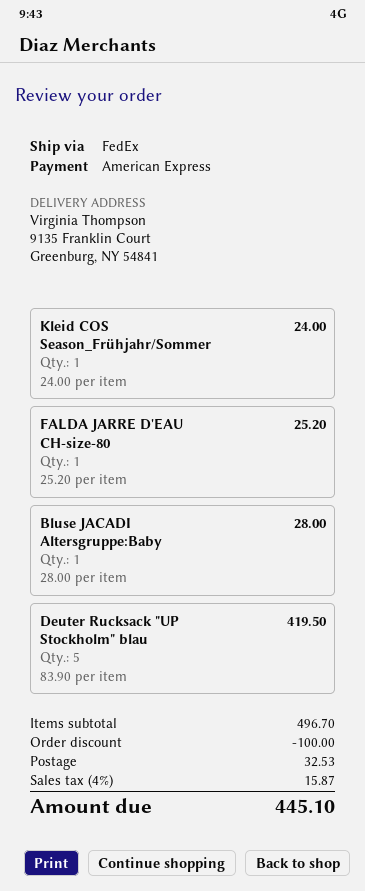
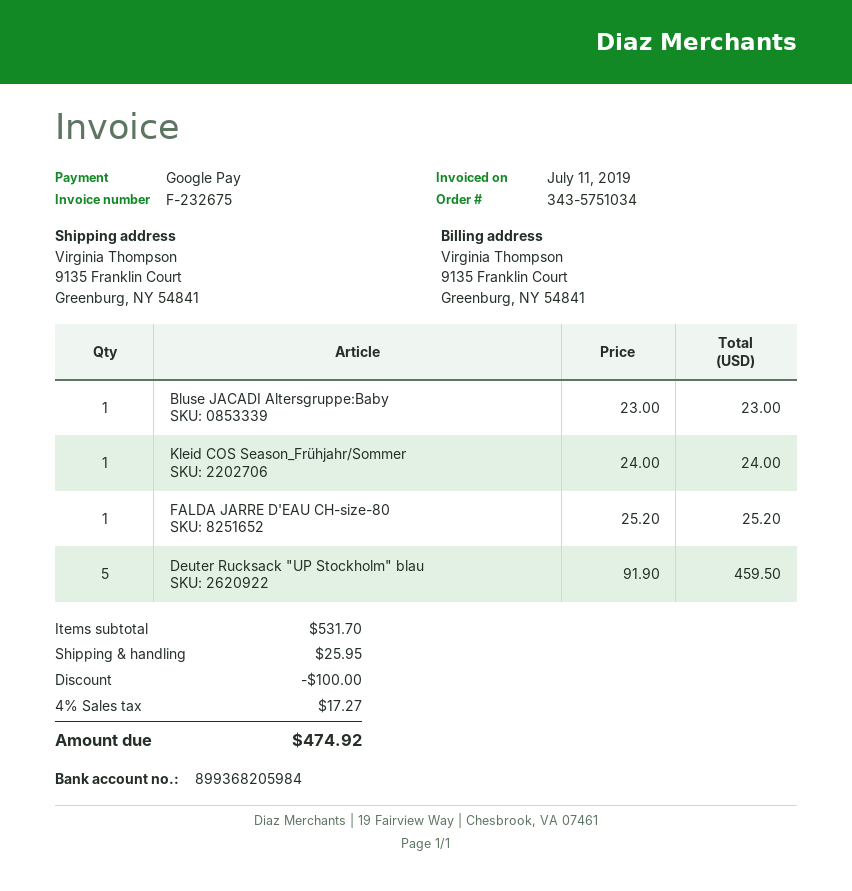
payment method: American Express -> Google Pay
Bluse JACADI Altersgruppe:Baby: 1 x 28.00 = 28.00 -> 1 x 23.00 = 23.00
Deuter Rucksack "UP Stockholm" blau: 5 x 83.90 = 419.50 -> 5 x 91.90 = 459.50
subtotal: 496.70 -> 531.70
shipping: 32.53 -> 25.95
tax: 4% = 15.87 -> 4% = 17.27
total: 445.10 -> 474.92

